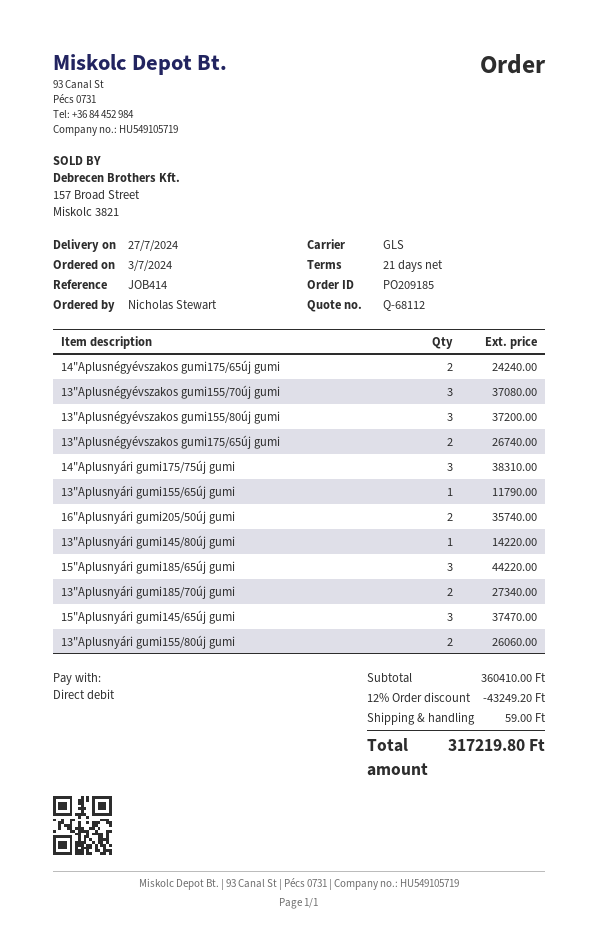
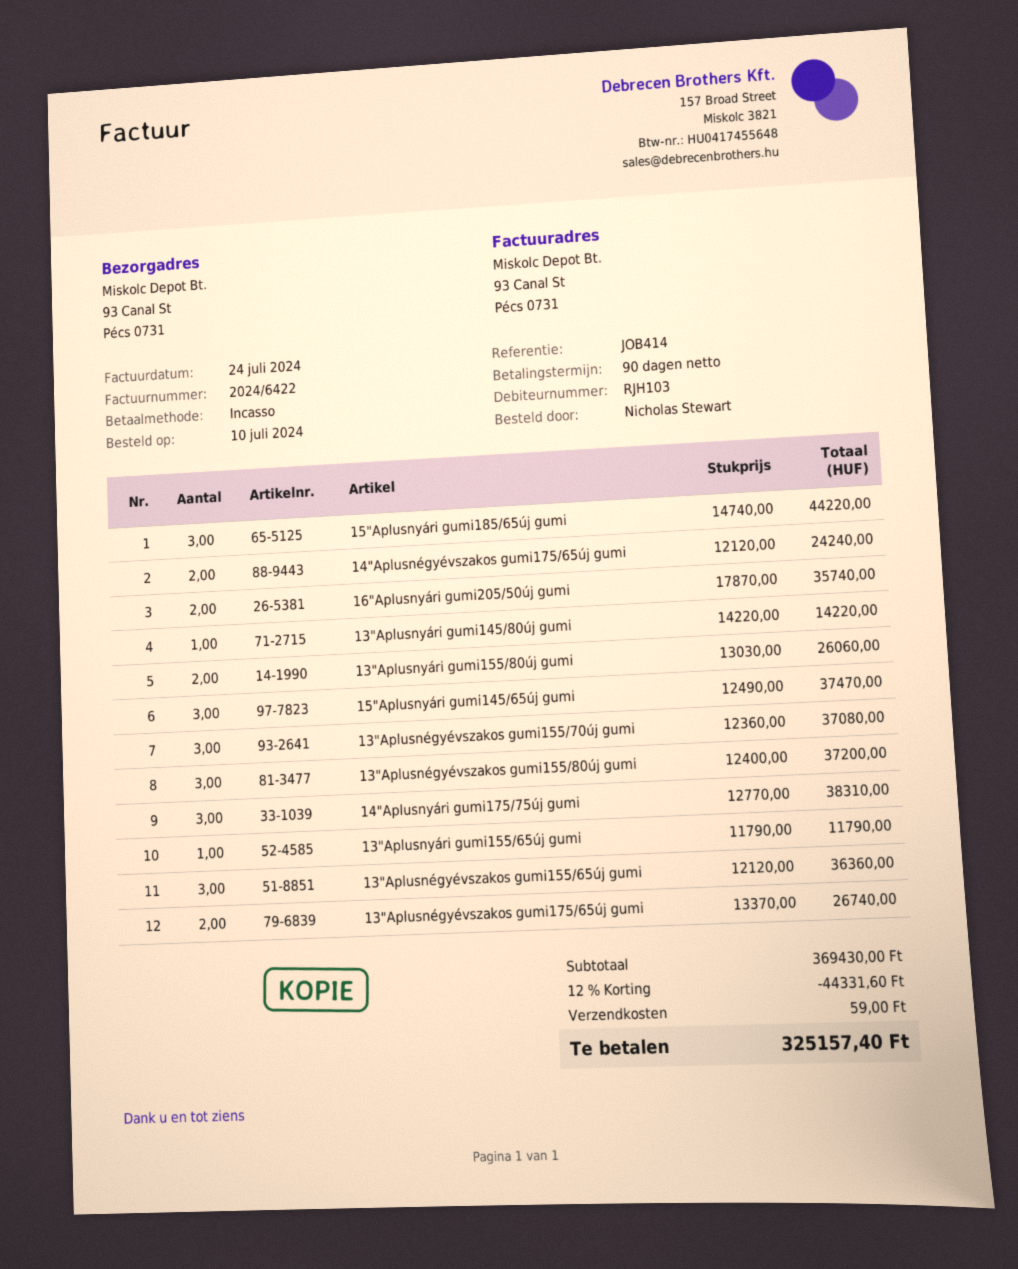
order date: 2024-07-03 -> 2024-07-10
payment terms: 21 days -> 90 days
13"Aplusnyári gumi185/70új gumi: 2 for 27340.00 -> none
13"Aplusnégyévszakos gumi155/65új gumi: none -> 3 for 36360.00
subtotal: 360410.00 -> 369430.00
discount: 12% = 43249.20 -> 12% = 44331.60
total: 317219.80 -> 325157.40

